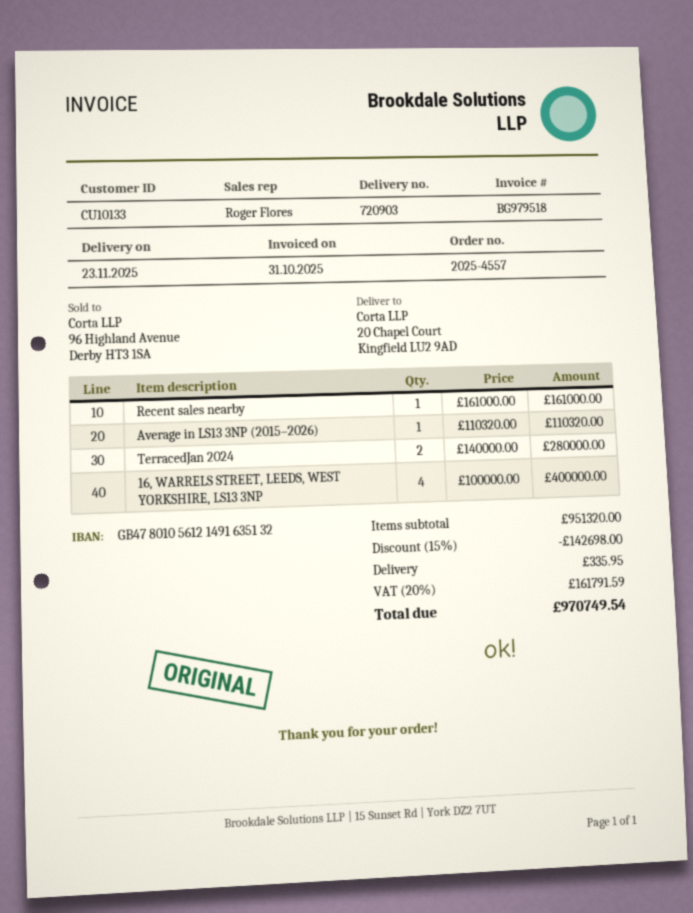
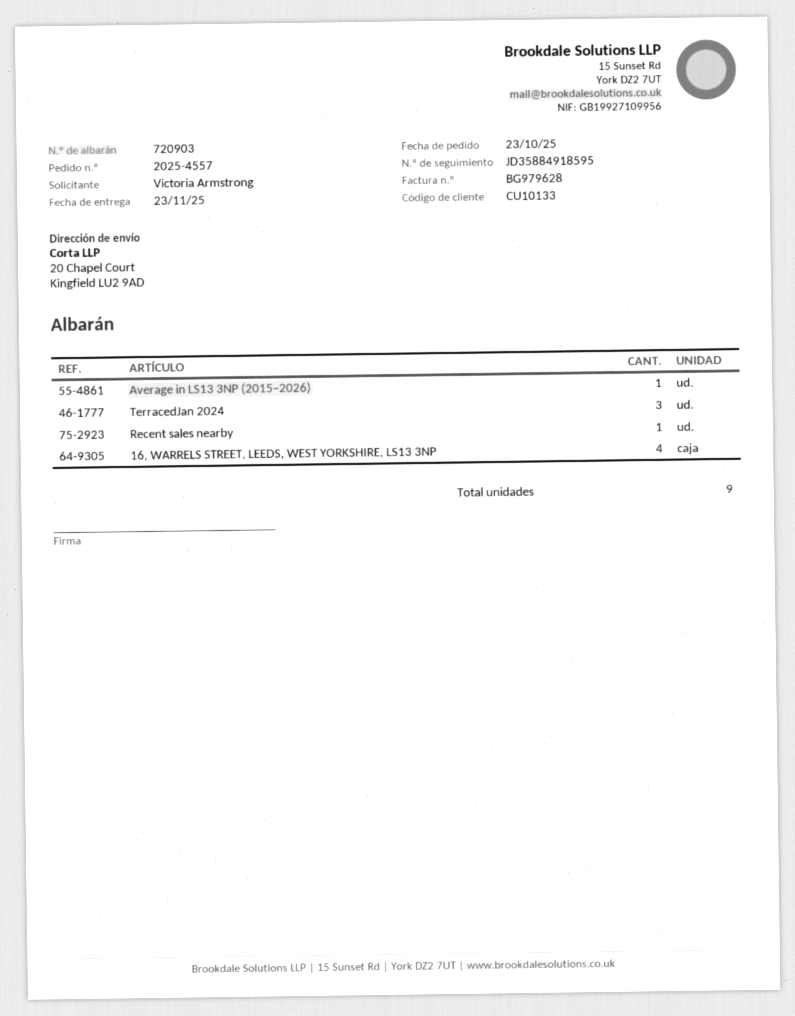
invoice number: BG979518 -> BG979628
TerracedJan 2024: 2 -> 3

